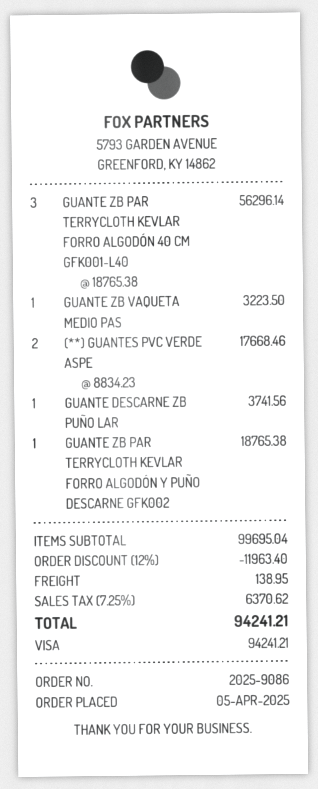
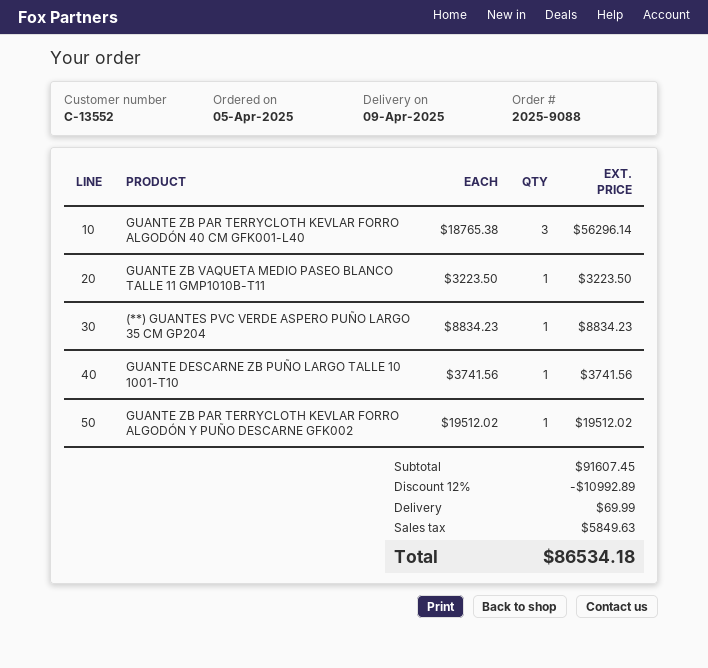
order number: 2025-9086 -> 2025-9088
(**) GUANTES PVC VERDE ASPE: 2 x 8834.23 = 17668.46 -> 1 x 8834.23 = 8834.23
GUANTE ZB PAR TERRYCLOTH KEVLAR FORRO ALGODÓN Y PUÑO DESCARNE GFK002: 1 x 18765.38 = 18765.38 -> 1 x 19512.02 = 19512.02
subtotal: 99695.04 -> 91607.45
discount: 12% = 11963.40 -> 12% = 10992.89
shipping: 138.95 -> 69.99
tax: 6370.62 -> 5849.63
total: 94241.21 -> 86534.18

